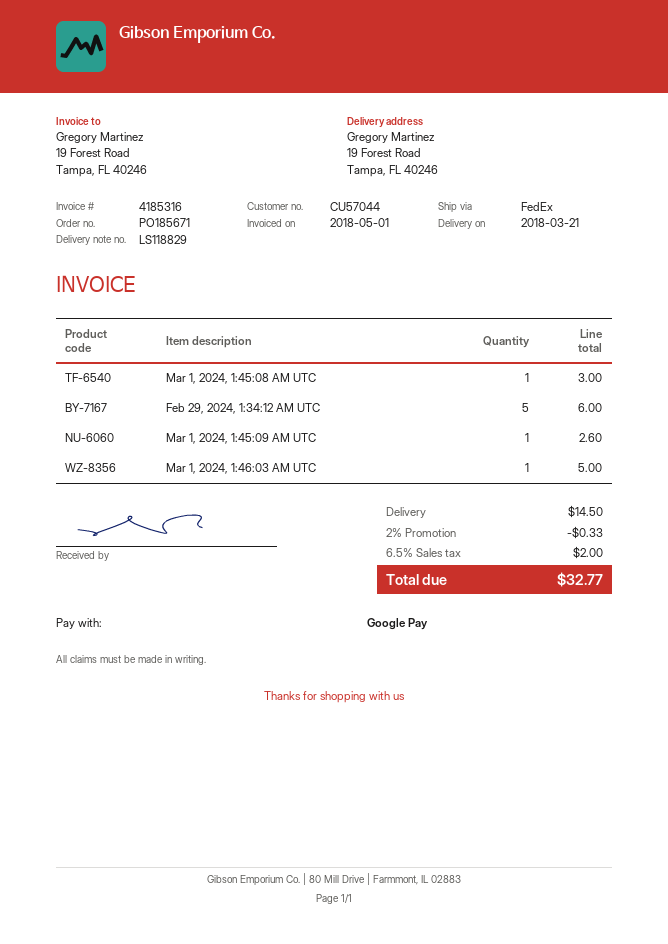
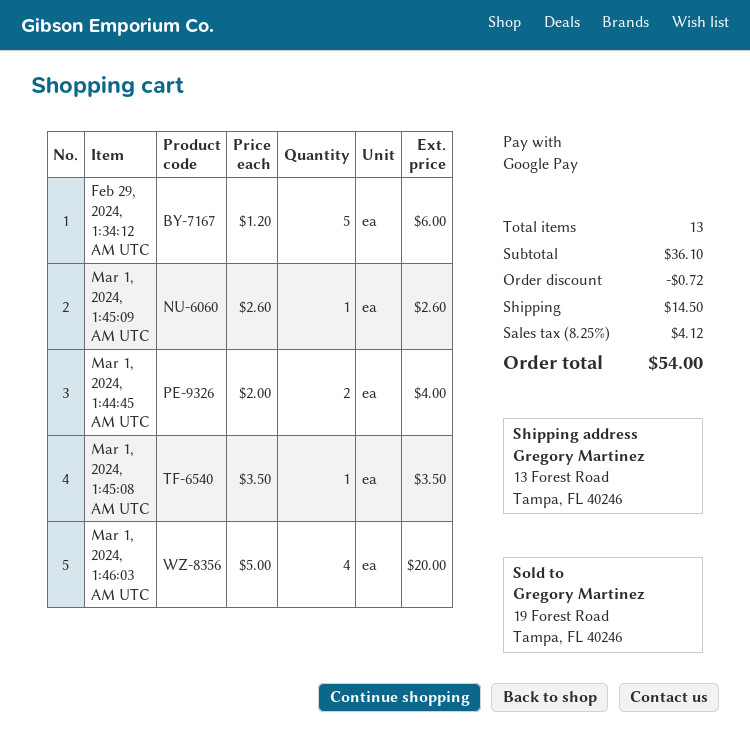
ship to: 19 Forest Road, Tampa, FL 40246 -> 13 Forest Road, Tampa, FL 40246
Mar 1, 2024, 1:45:08 AM UTC: 1 for 3.00 -> 1 for 3.50
Mar 1, 2024, 1:46:03 AM UTC: 1 for 5.00 -> 4 for 20.00
Mar 1, 2024, 1:44:45 AM UTC: none -> 2 for 4.00
discount: 0.33 -> 0.72
tax: 6.5% = 2.00 -> 8.25% = 4.12
total: 32.77 -> 54.00

